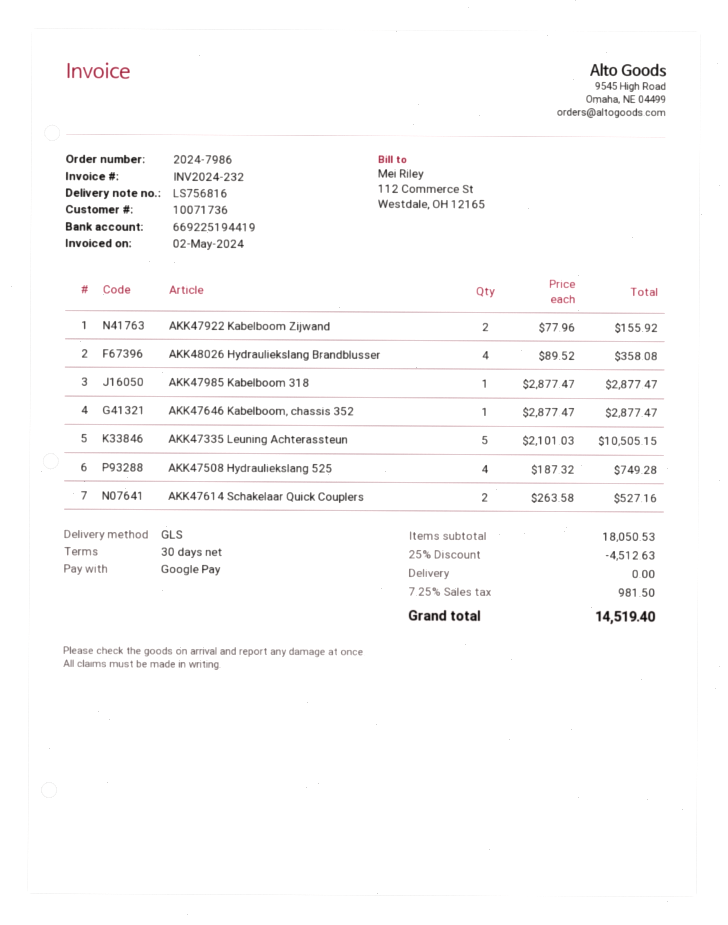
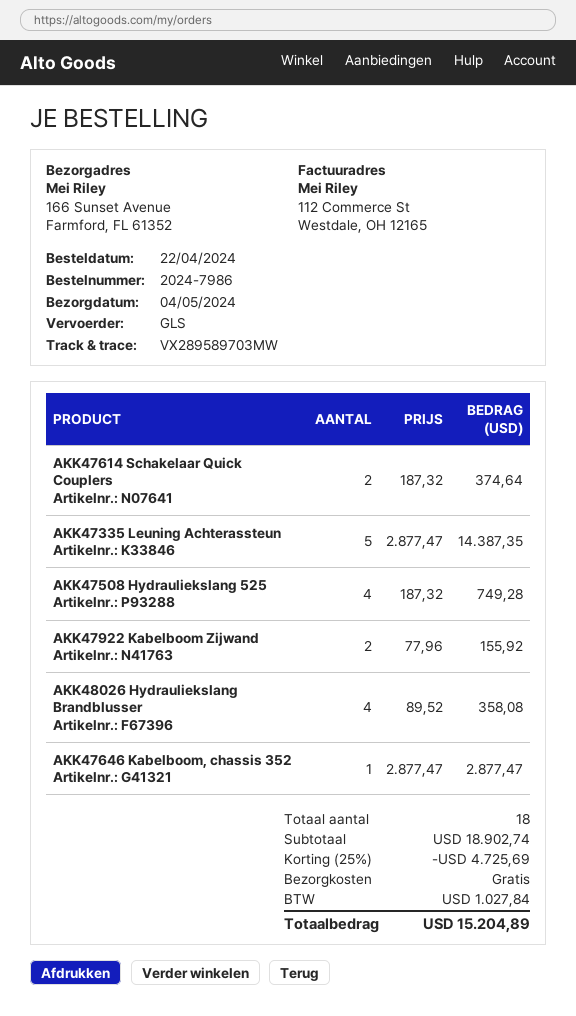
AKK47985 Kabelboom 318: 1 x 2877.47 = 2877.47 -> none
AKK47335 Leuning Achterassteun: 5 x 2101.03 = 10505.15 -> 5 x 2877.47 = 14387.35
AKK47614 Schakelaar Quick Couplers: 2 x 263.58 = 527.16 -> 2 x 187.32 = 374.64
subtotal: 18050.53 -> 18902.74
discount: 25% = 4512.63 -> 25% = 4725.69
tax: 981.50 -> 1027.84
total: 14519.40 -> 15204.89

